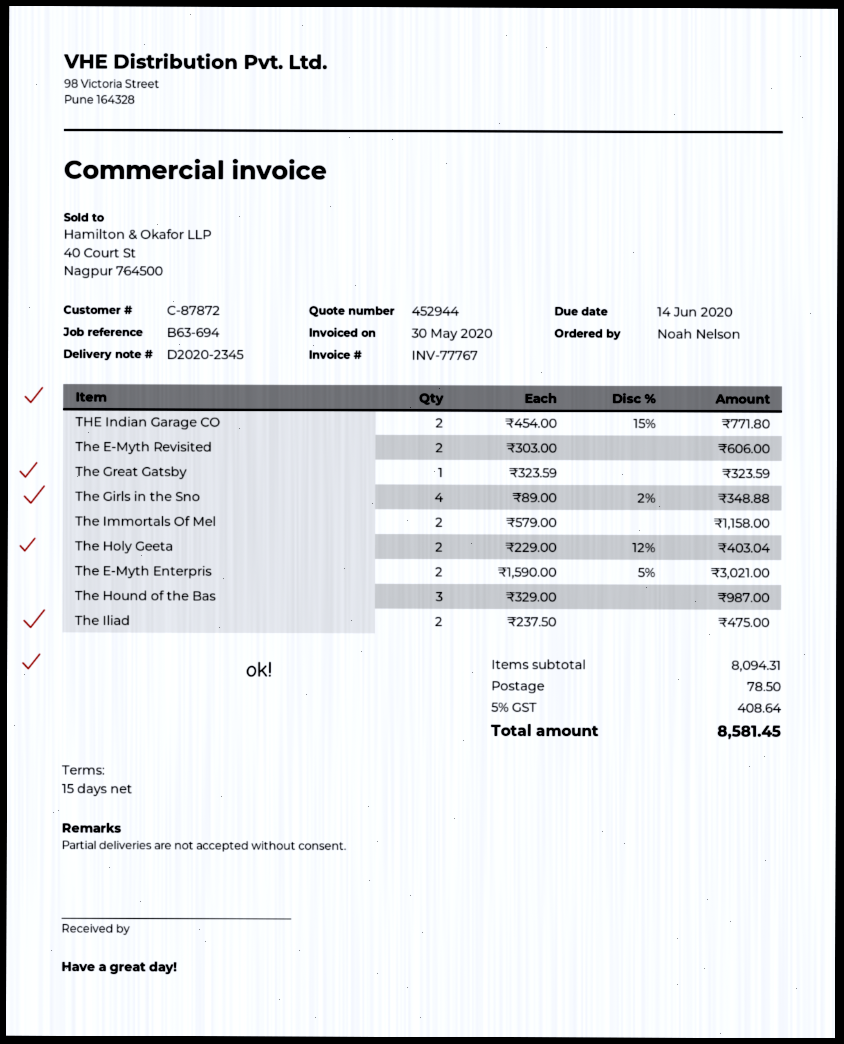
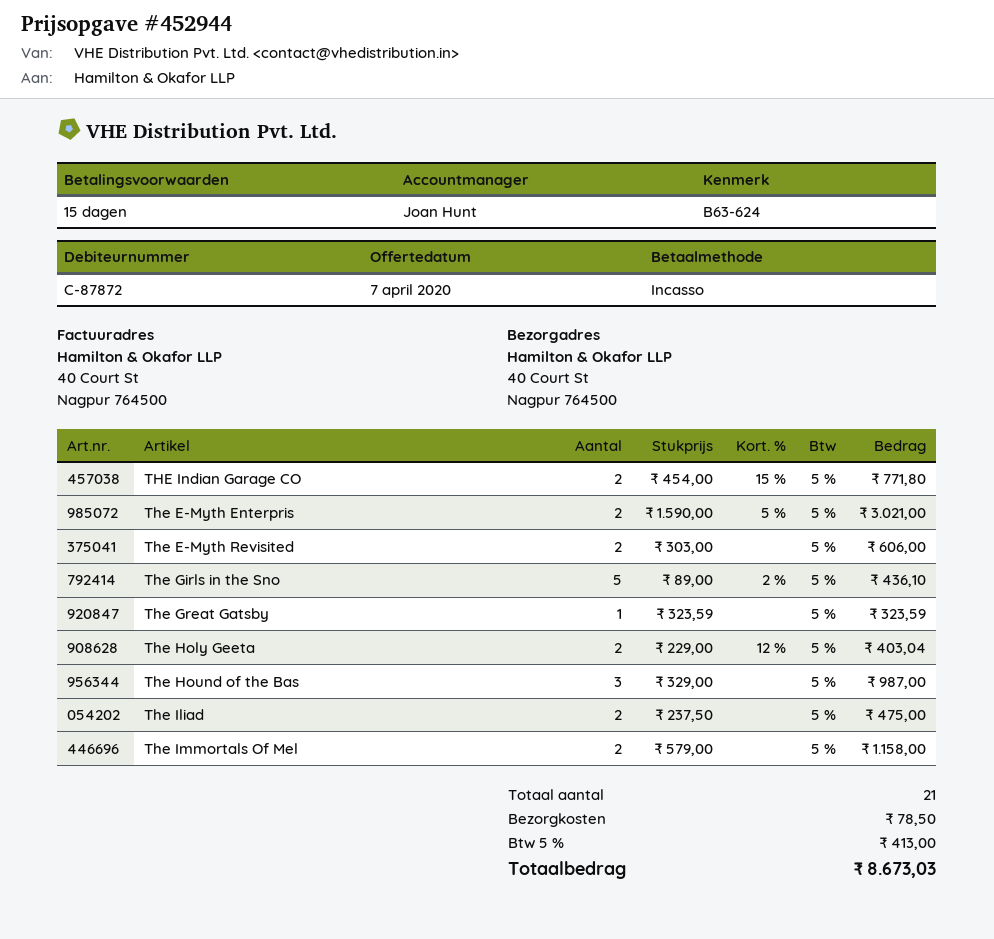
reference: B63-694 -> B63-624
The Girls in the Sno: 4 x 89.00 - 2% = 348.88 -> 5 x 89.00 - 2% = 436.10
tax: 5% = 408.64 -> 5% = 413.00
total: 8581.45 -> 8673.03

